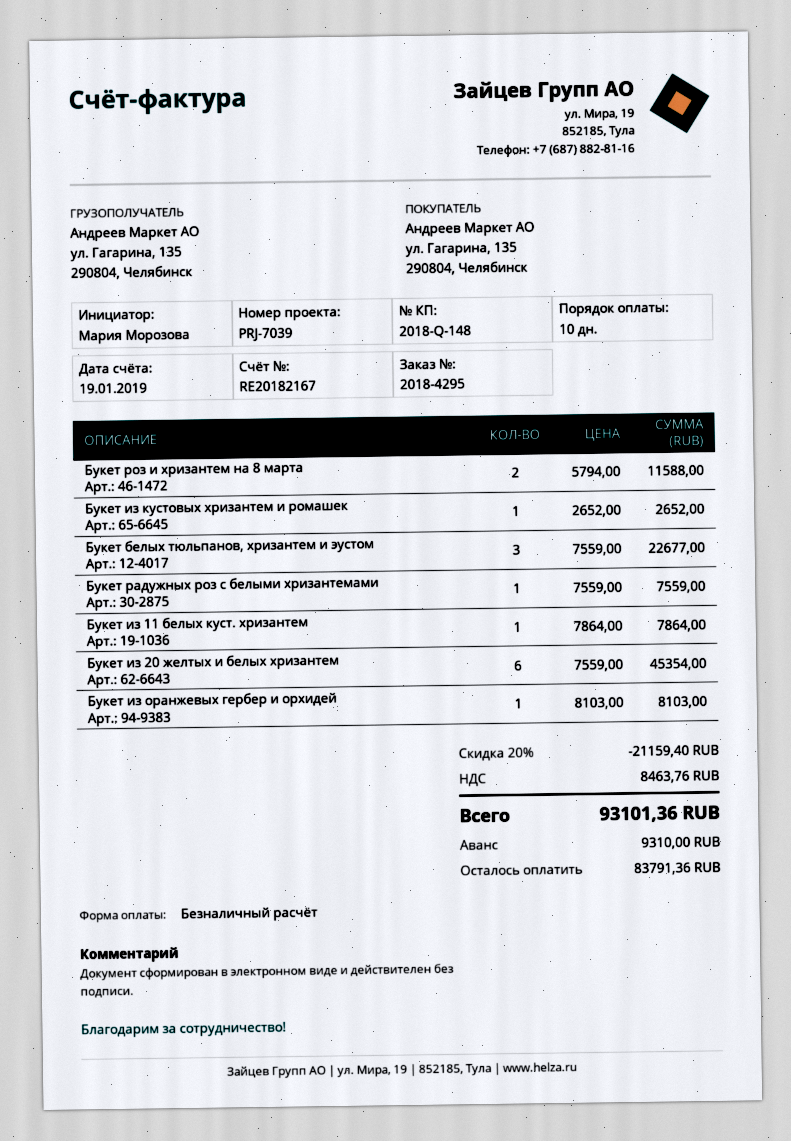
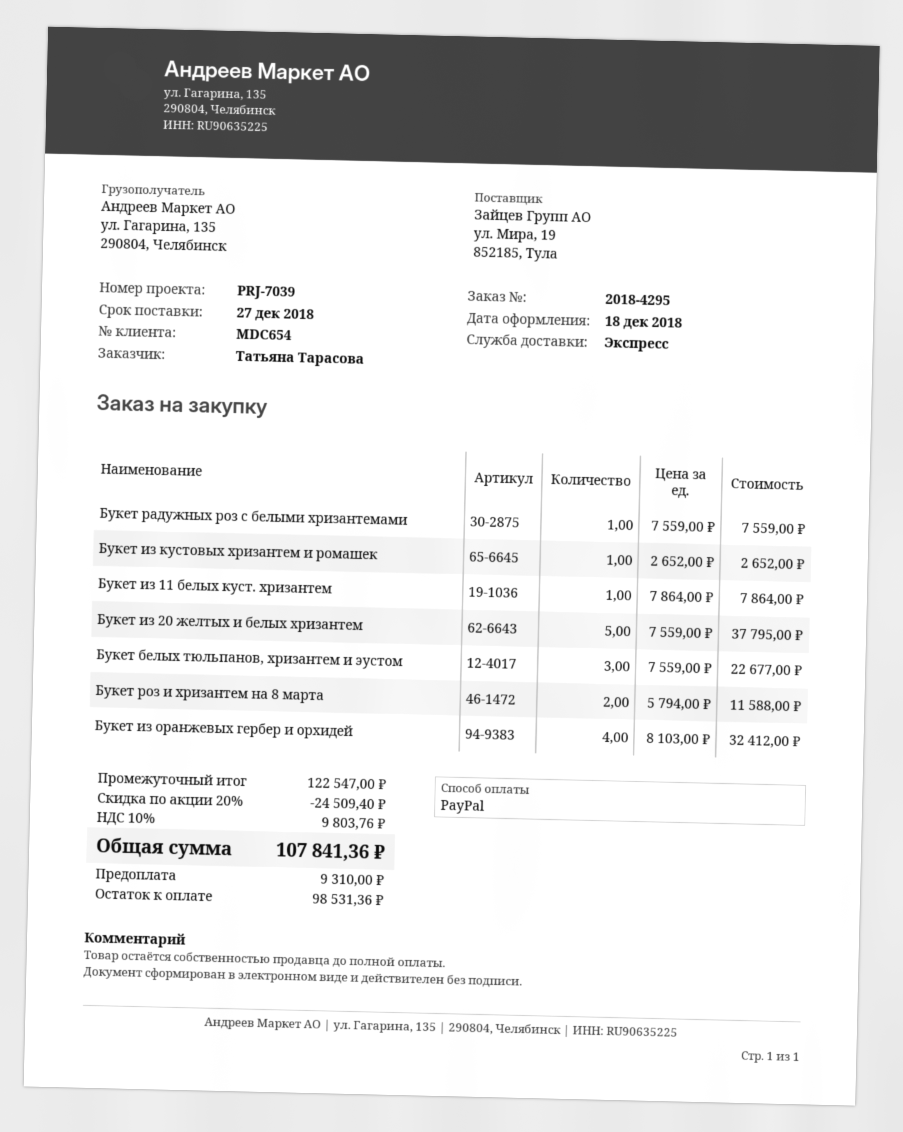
ordered by: Мария Морозова -> Татьяна Тарасова
payment method: bank transfer -> PayPal
Букет из 20 желтых и белых хризантем: 6 x 7559.00 = 45354.00 -> 5 x 7559.00 = 37795.00
Букет из оранжевых гербер и орхидей: 1 x 8103.00 = 8103.00 -> 4 x 8103.00 = 32412.00
discount: 20% = 21159.40 -> 20% = 24509.40
tax: 8463.76 -> 9803.76
total: 93101.36 -> 107841.36
balance: 83791.36 -> 98531.36

